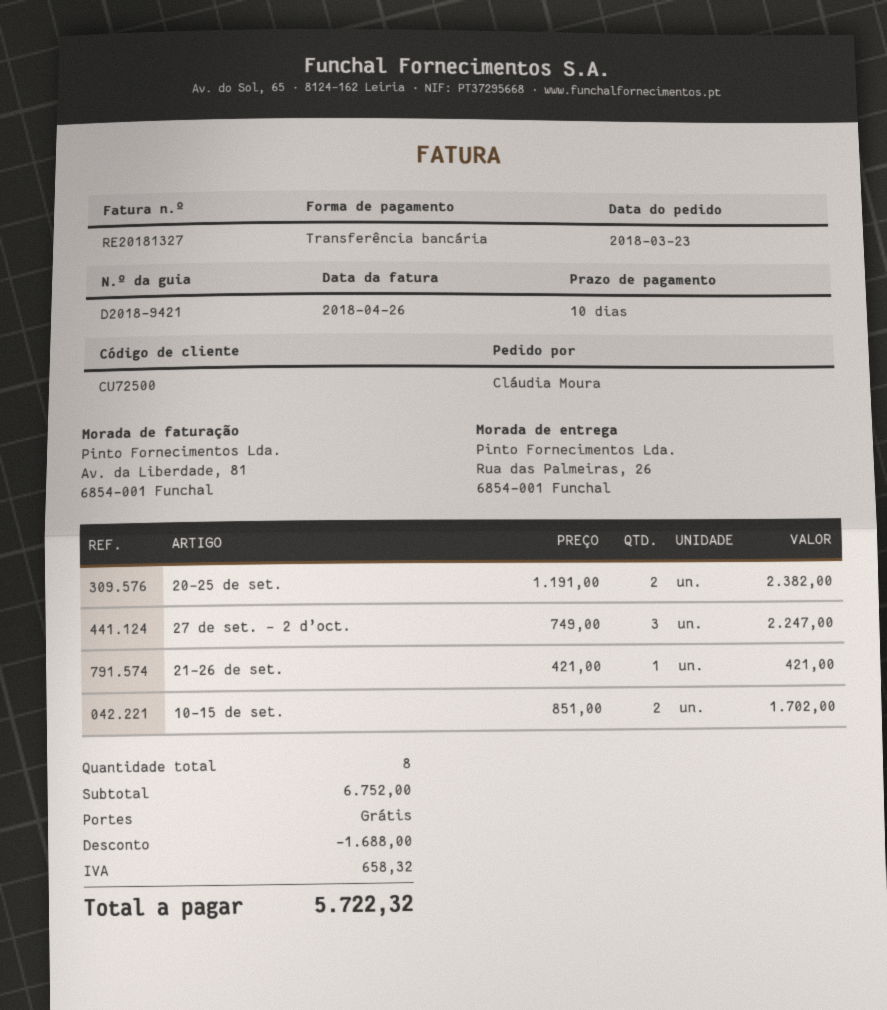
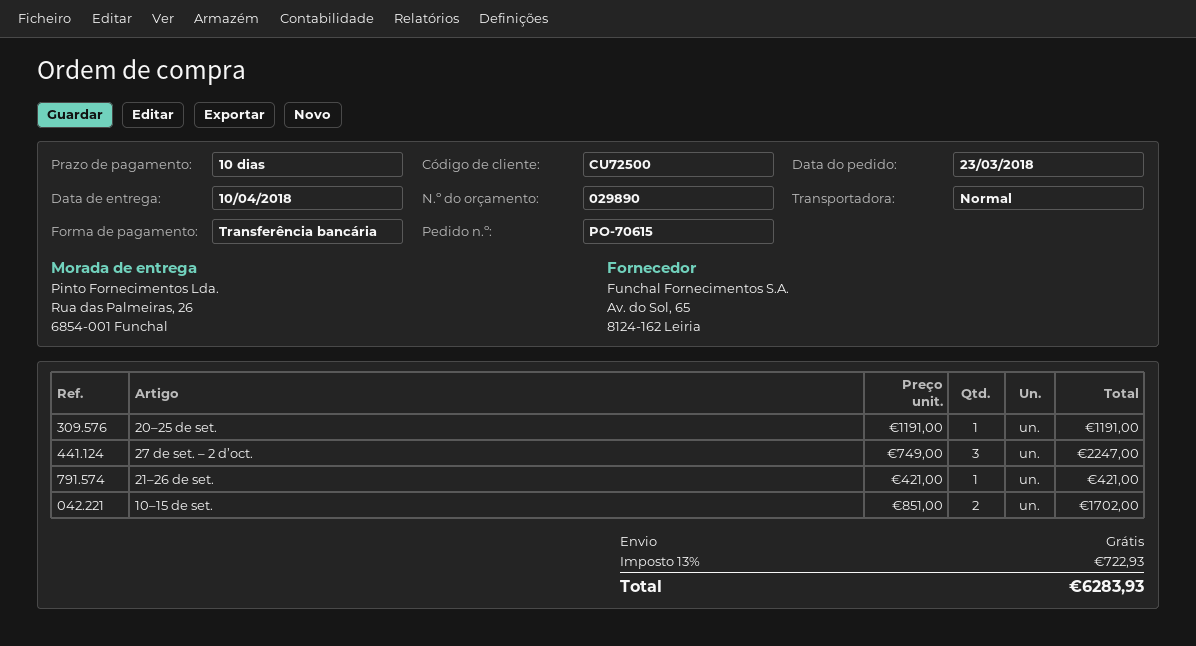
20–25 de set.: 2 x 1191.00 = 2382.00 -> 1 x 1191.00 = 1191.00
discount: 1688.00 -> none
tax: 658.32 -> 722.93
total: 5722.32 -> 6283.93

